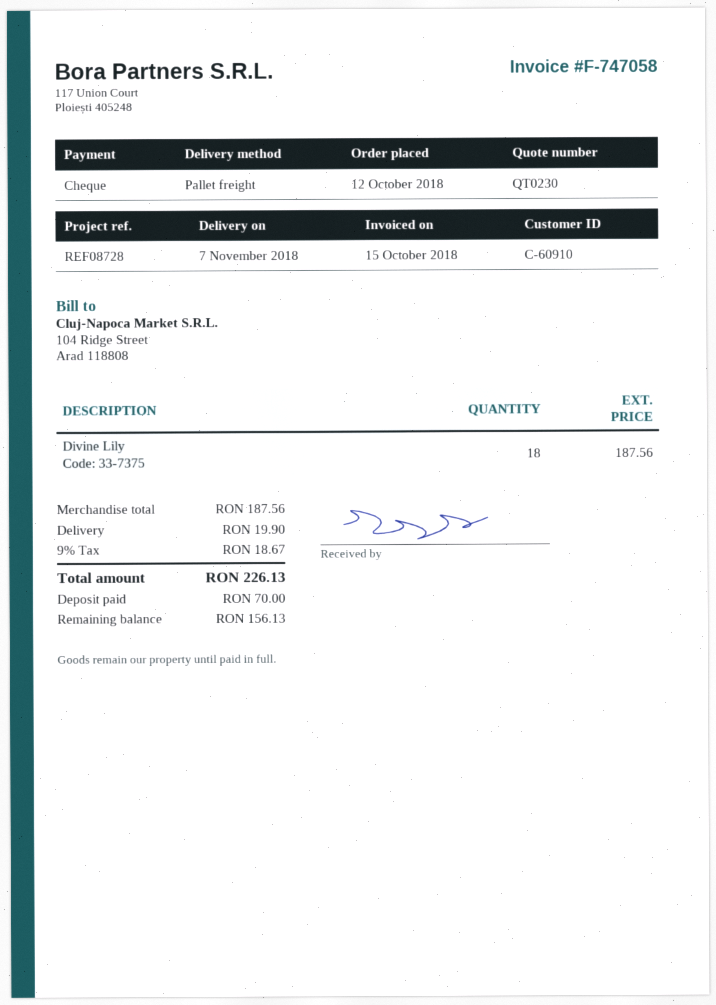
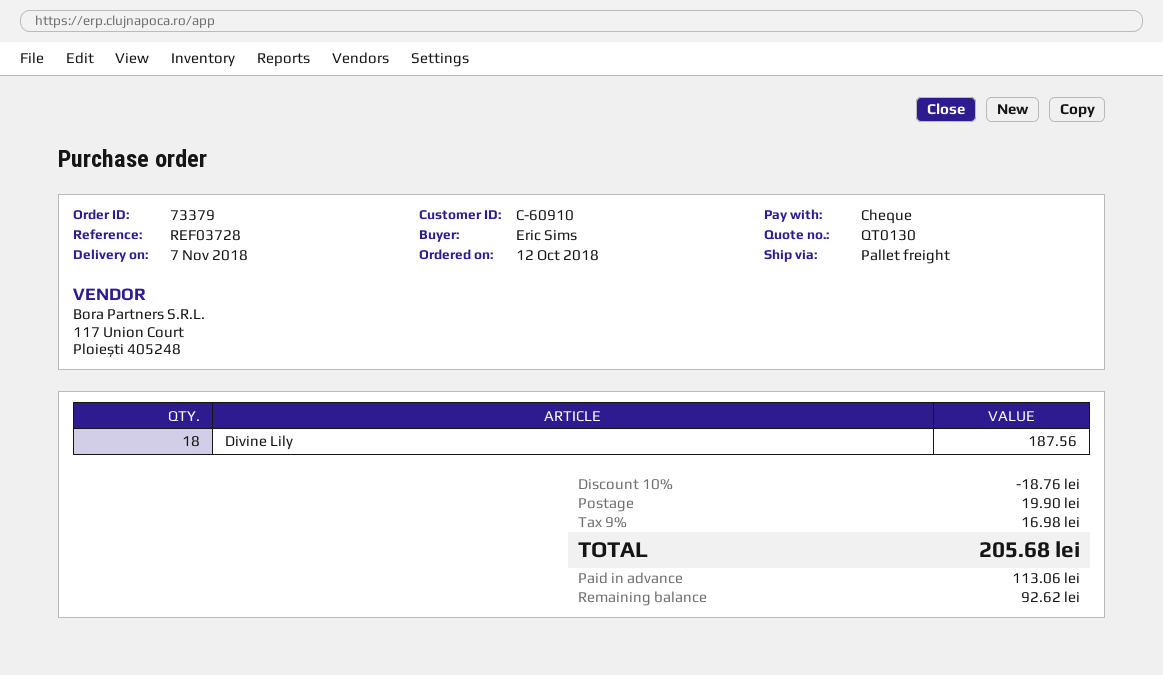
quote number: QT0230 -> QT0130
reference: REF08728 -> REF03728
discount: none -> 10% = 18.76
tax: 9% = 18.67 -> 9% = 16.98
total: 226.13 -> 205.68
deposit: 70.00 -> 113.06
balance: 156.13 -> 92.62

